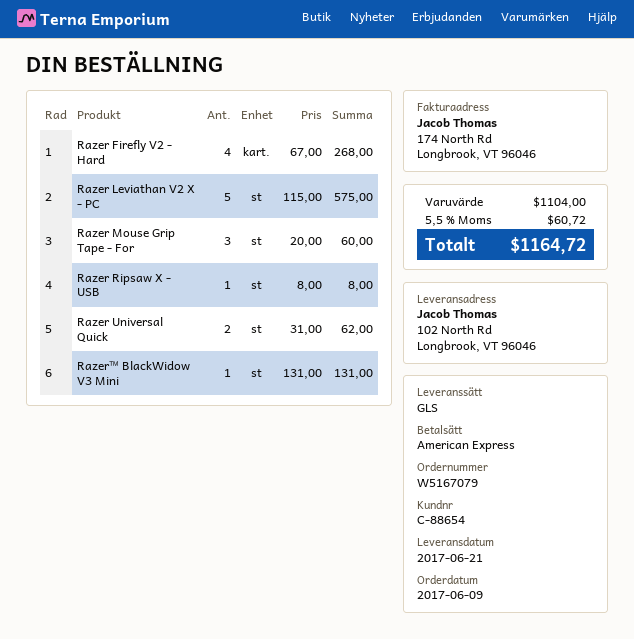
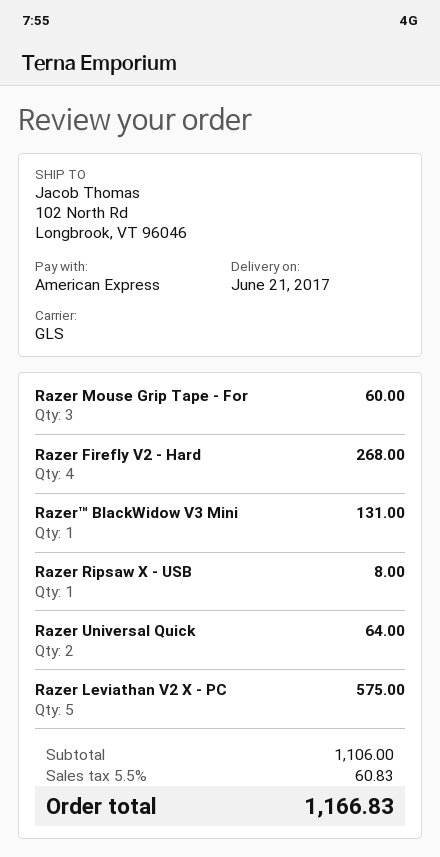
Razer Universal Quick: 2 for 62.00 -> 2 for 64.00
subtotal: 1104.00 -> 1106.00
tax: 5.5% = 60.72 -> 5.5% = 60.83
total: 1164.72 -> 1166.83

